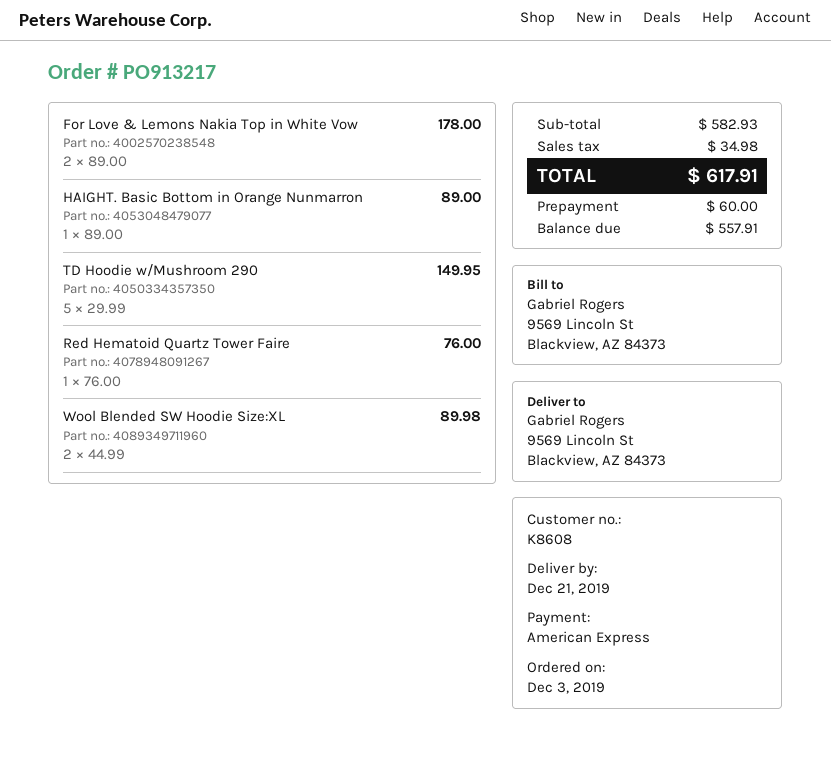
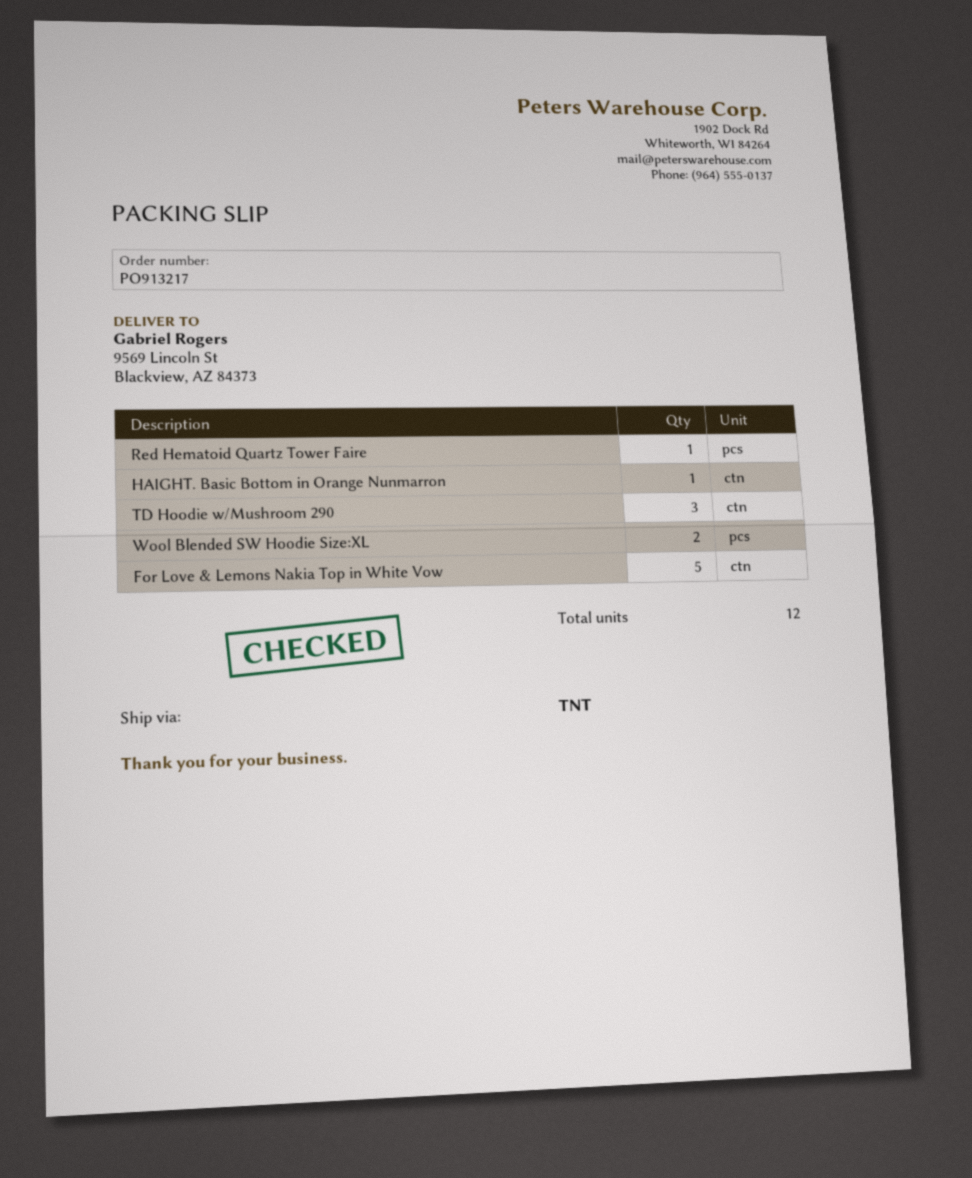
For Love & Lemons Nakia Top in White Vow: 2 -> 5
TD Hoodie w/Mushroom 290: 5 -> 3

